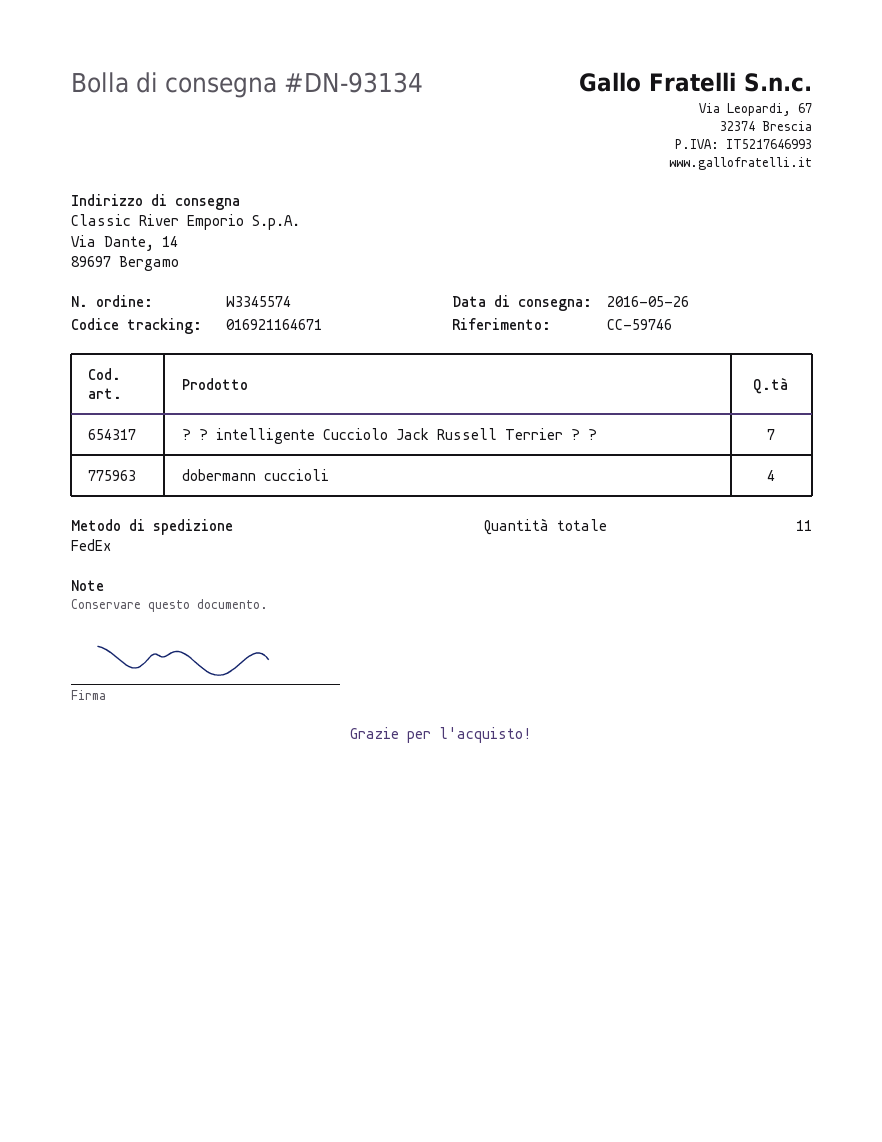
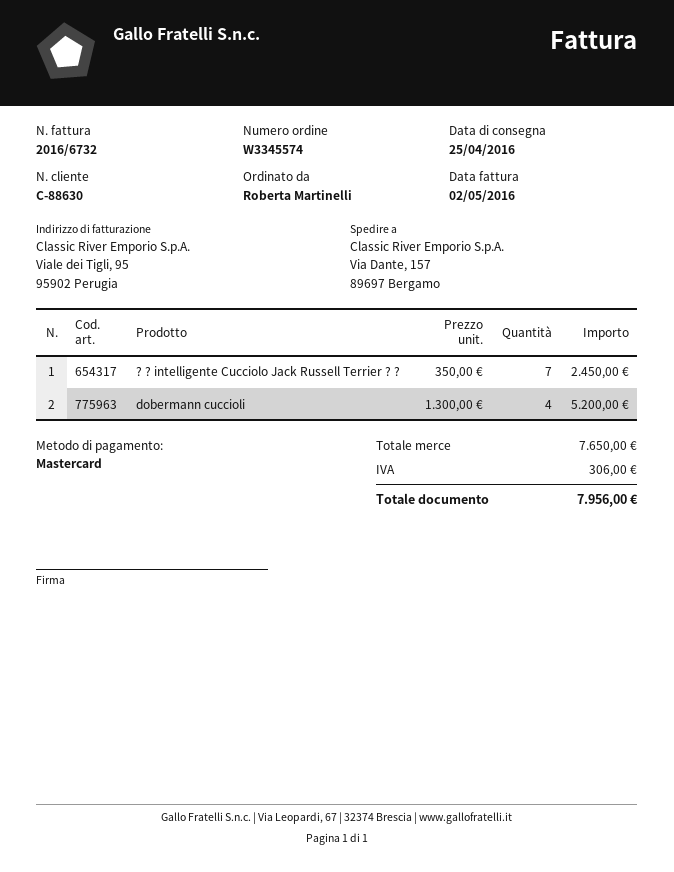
delivery date: 2016-05-26 -> 2016-04-25
ship to: Via Dante, 14, 89697 Bergamo -> Via Dante, 157, 89697 Bergamo

